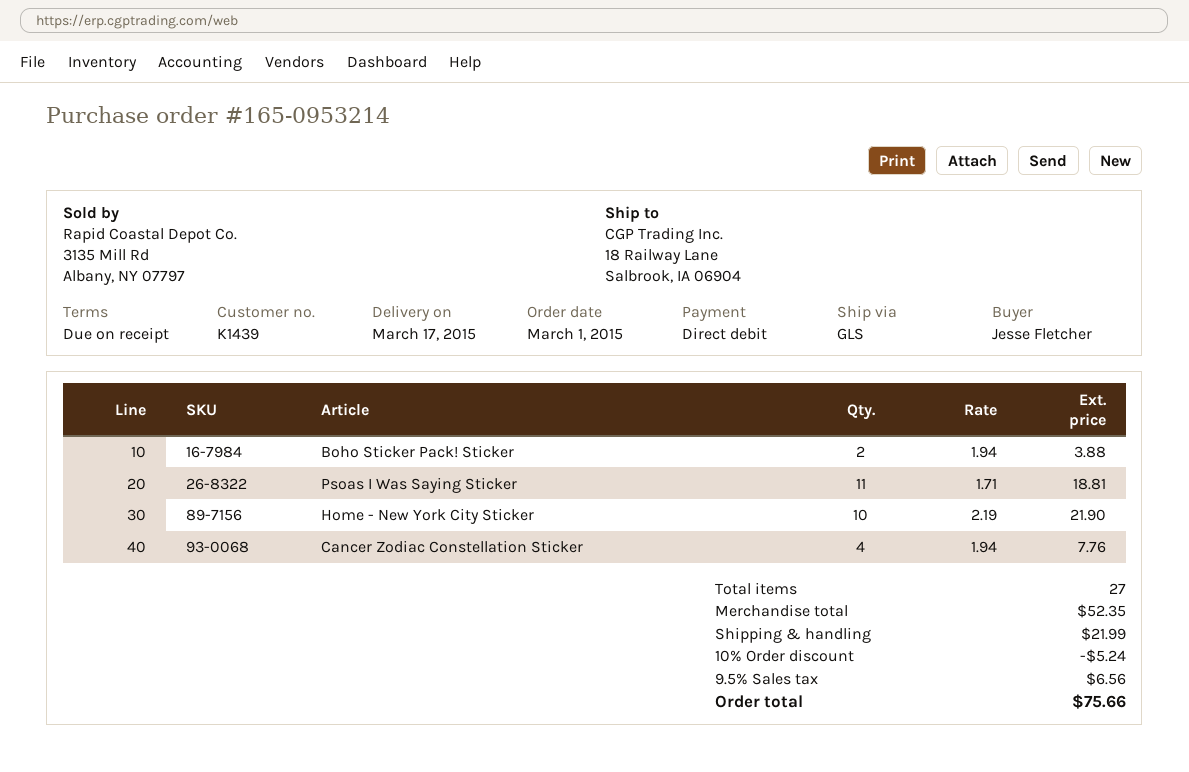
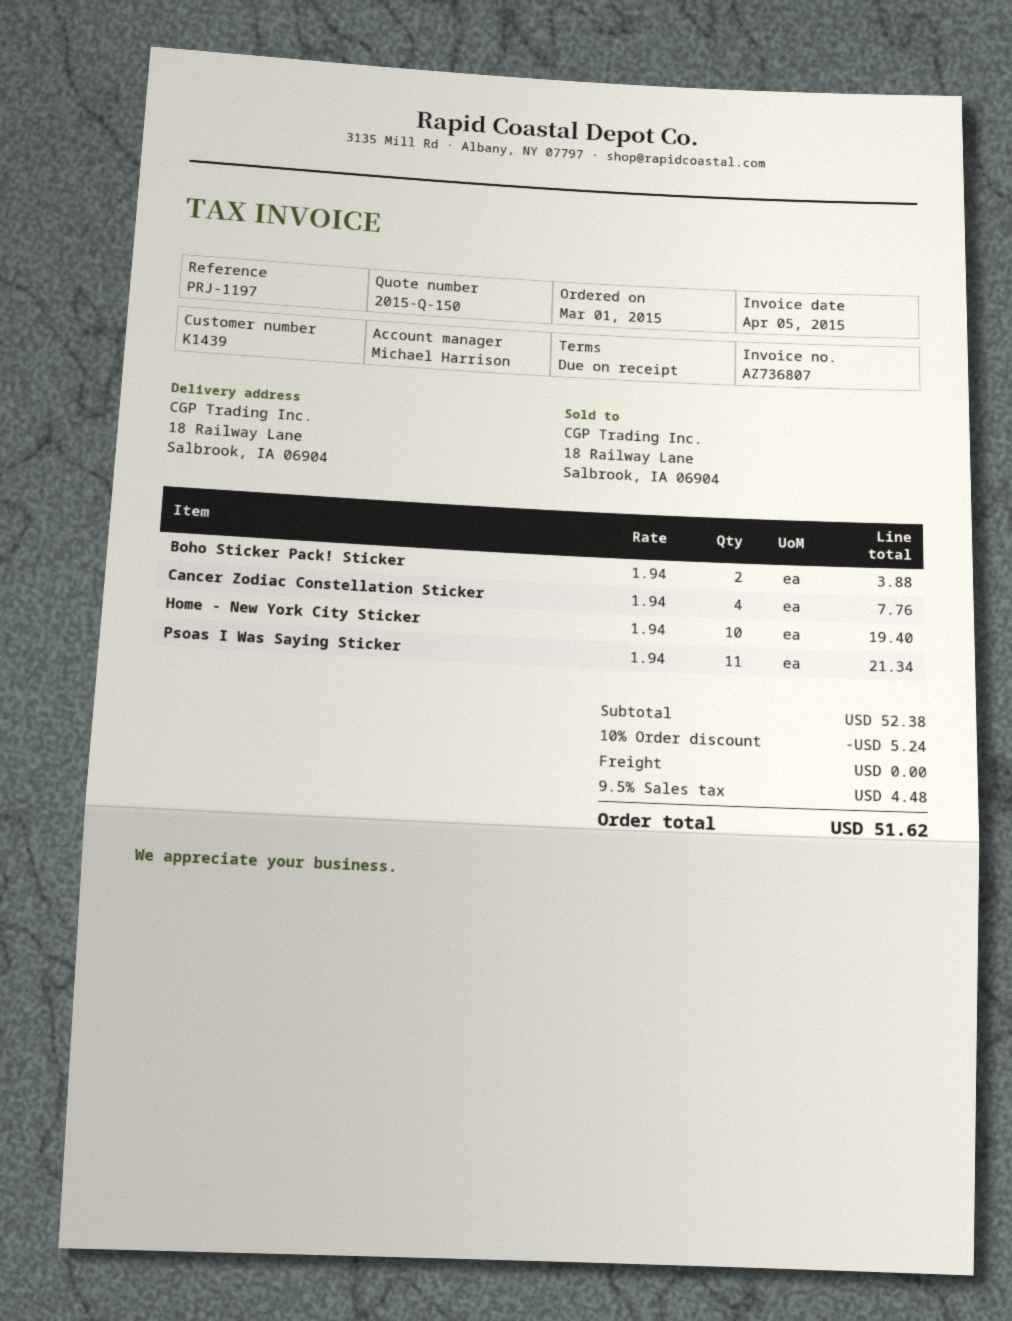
Psoas I Was Saying Sticker: 11 x 1.71 = 18.81 -> 11 x 1.94 = 21.34
Home - New York City Sticker: 10 x 2.19 = 21.90 -> 10 x 1.94 = 19.40
subtotal: 52.35 -> 52.38
shipping: 21.99 -> 0.00
tax: 9.5% = 6.56 -> 9.5% = 4.48
total: 75.66 -> 51.62

